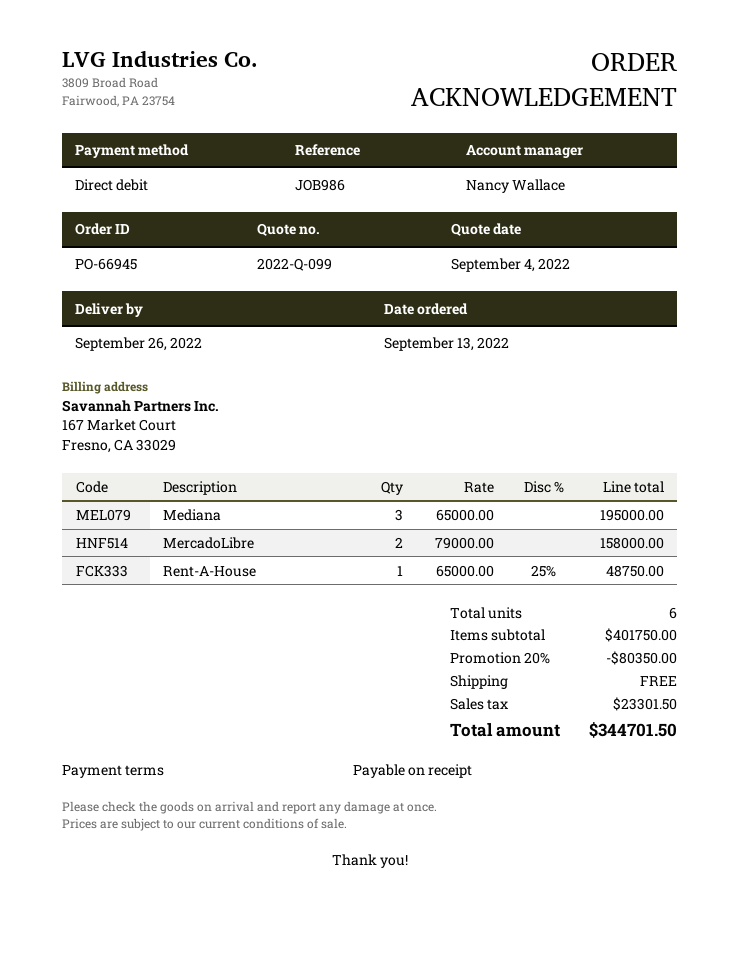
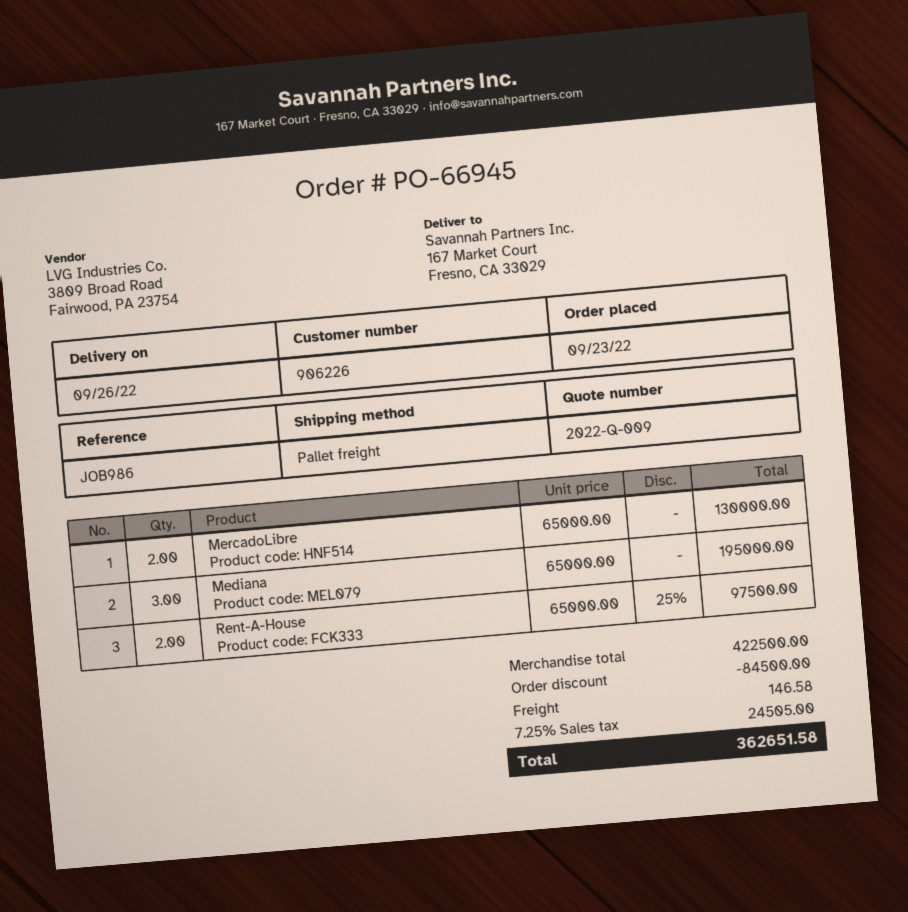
quote number: 2022-Q-099 -> 2022-Q-009
order date: 2022-09-13 -> 2022-09-23
MercadoLibre: 2 x 79000.00 = 158000.00 -> 2 x 65000.00 = 130000.00
Rent-A-House: 1 x 65000.00 - 25% = 48750.00 -> 2 x 65000.00 - 25% = 97500.00
subtotal: 401750.00 -> 422500.00
discount: 80350.00 -> 84500.00
shipping: 0.00 -> 146.58
tax: 23301.50 -> 24505.00
total: 344701.50 -> 362651.58

